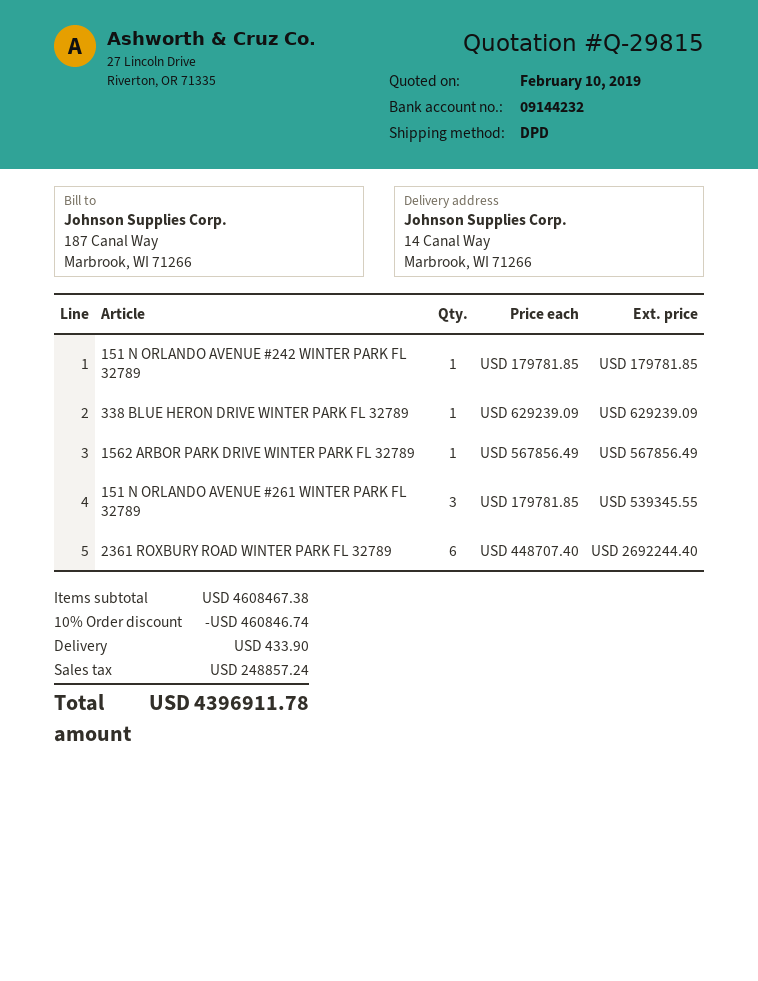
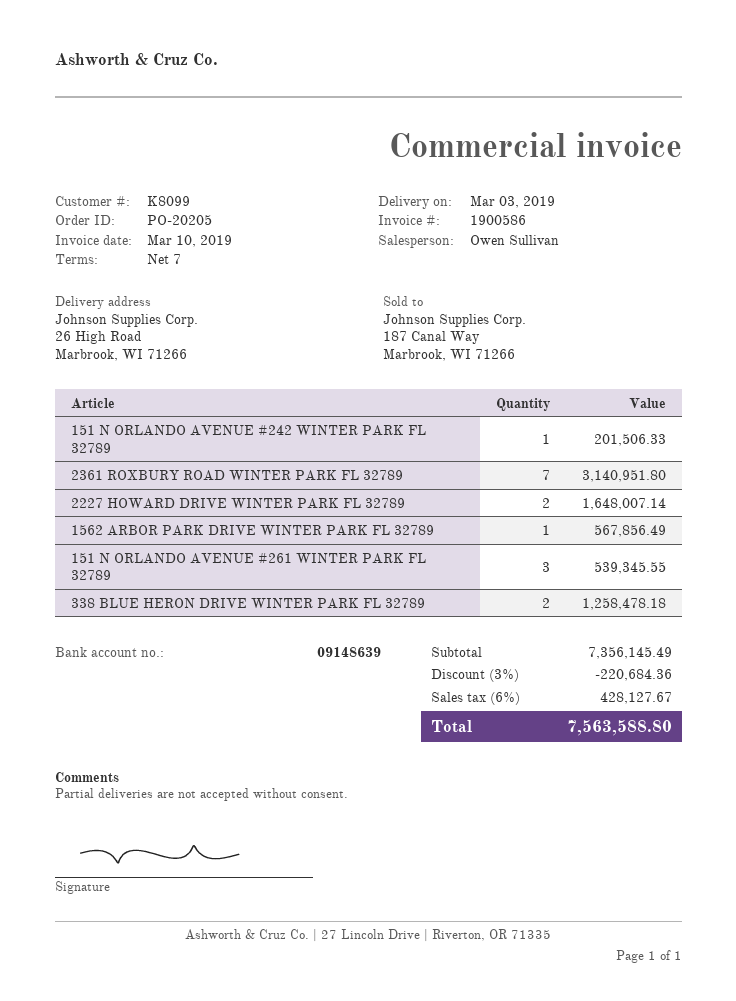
bank account: 09144232 -> 09148639
ship to: 14 Canal Way, Marbrook, WI 71266 -> 26 High Road, Marbrook, WI 71266
151 N ORLANDO AVENUE #242 WINTER PARK FL 32789: 1 for 179781.85 -> 1 for 201506.33
338 BLUE HERON DRIVE WINTER PARK FL 32789: 1 for 629239.09 -> 2 for 1258478.18
2361 ROXBURY ROAD WINTER PARK FL 32789: 6 for 2692244.40 -> 7 for 3140951.80
2227 HOWARD DRIVE WINTER PARK FL 32789: none -> 2 for 1648007.14
subtotal: 4608467.38 -> 7356145.49
discount: 10% = 460846.74 -> 3% = 220684.36
shipping: 433.90 -> none
tax: 248857.24 -> 428127.67
total: 4396911.78 -> 7563588.80

